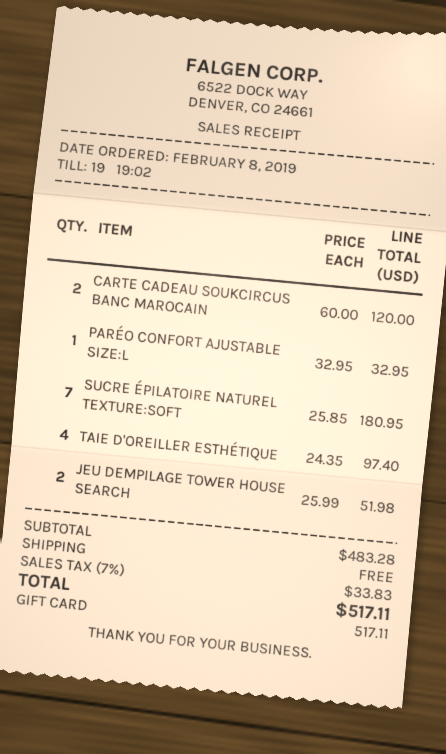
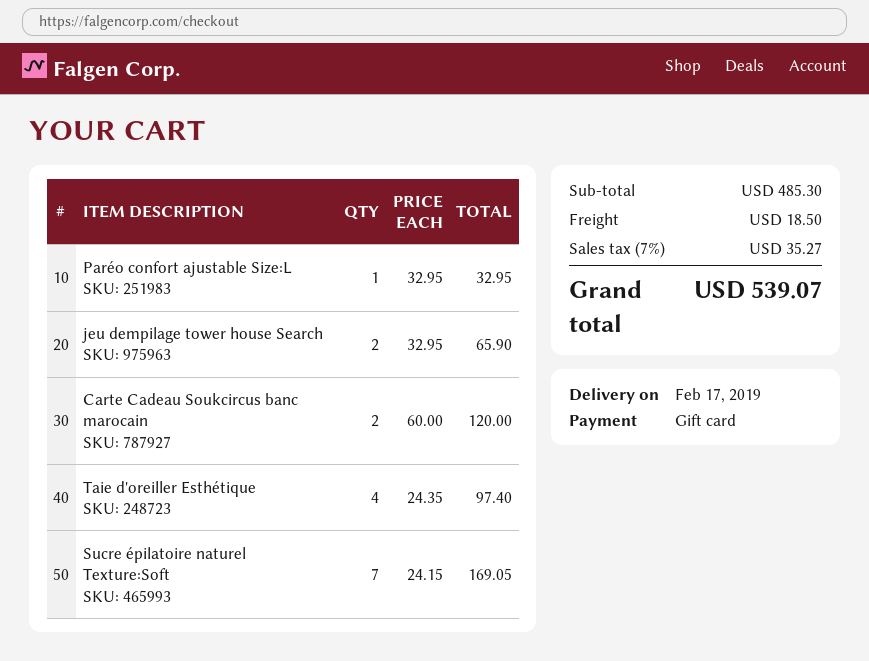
SUCRE ÉPILATOIRE NATUREL TEXTURE:SOFT: 7 x 25.85 = 180.95 -> 7 x 24.15 = 169.05
JEU DEMPILAGE TOWER HOUSE SEARCH: 2 x 25.99 = 51.98 -> 2 x 32.95 = 65.90
subtotal: 483.28 -> 485.30
shipping: 0.00 -> 18.50
tax: 7% = 33.83 -> 7% = 35.27
total: 517.11 -> 539.07

